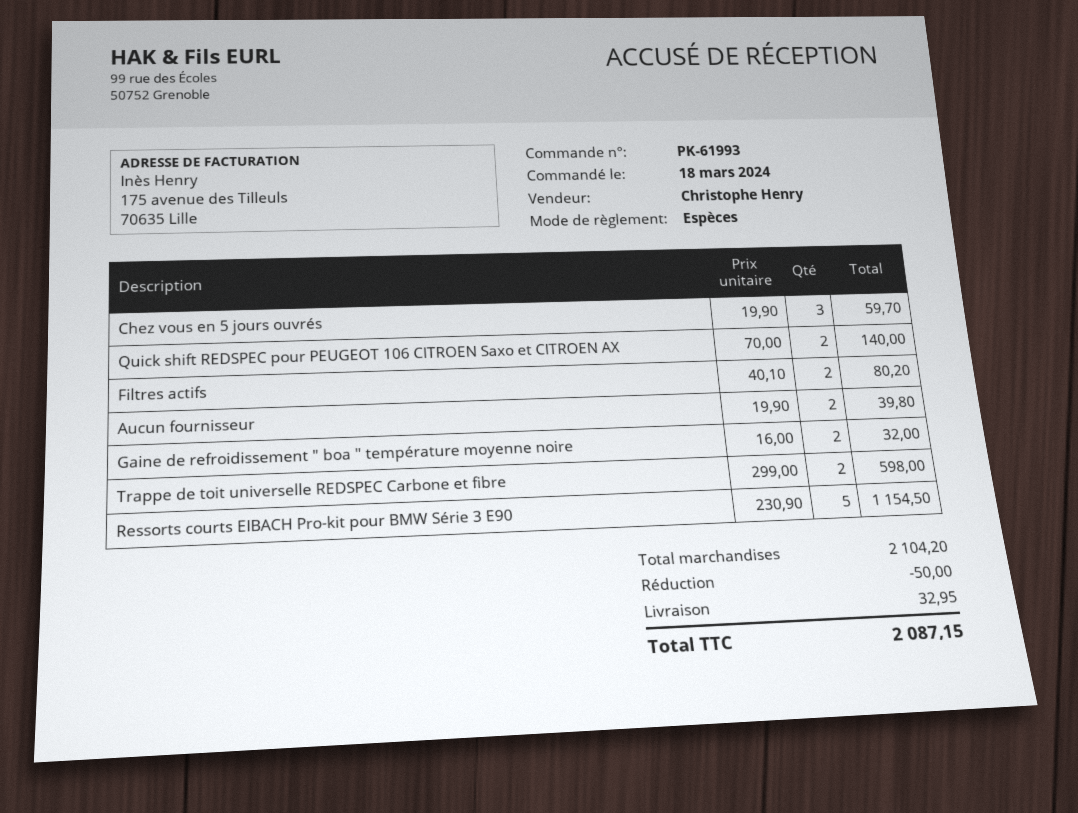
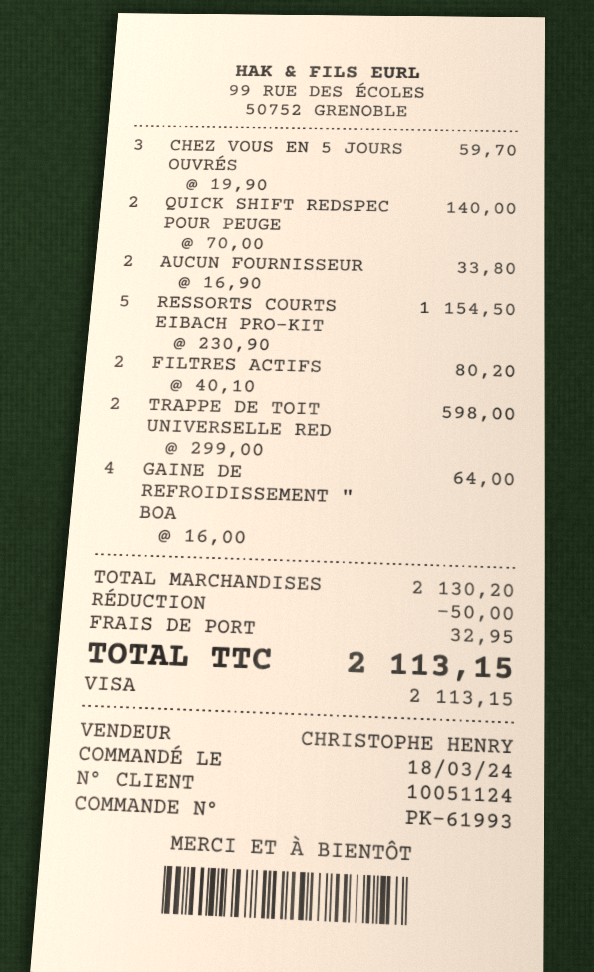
payment method: cash -> Visa
Aucun fournisseur: 2 x 19.90 = 39.80 -> 2 x 16.90 = 33.80
Gaine de refroidissement " boa " température moyenne noire: 2 x 16.00 = 32.00 -> 4 x 16.00 = 64.00
subtotal: 2104.20 -> 2130.20
total: 2087.15 -> 2113.15

